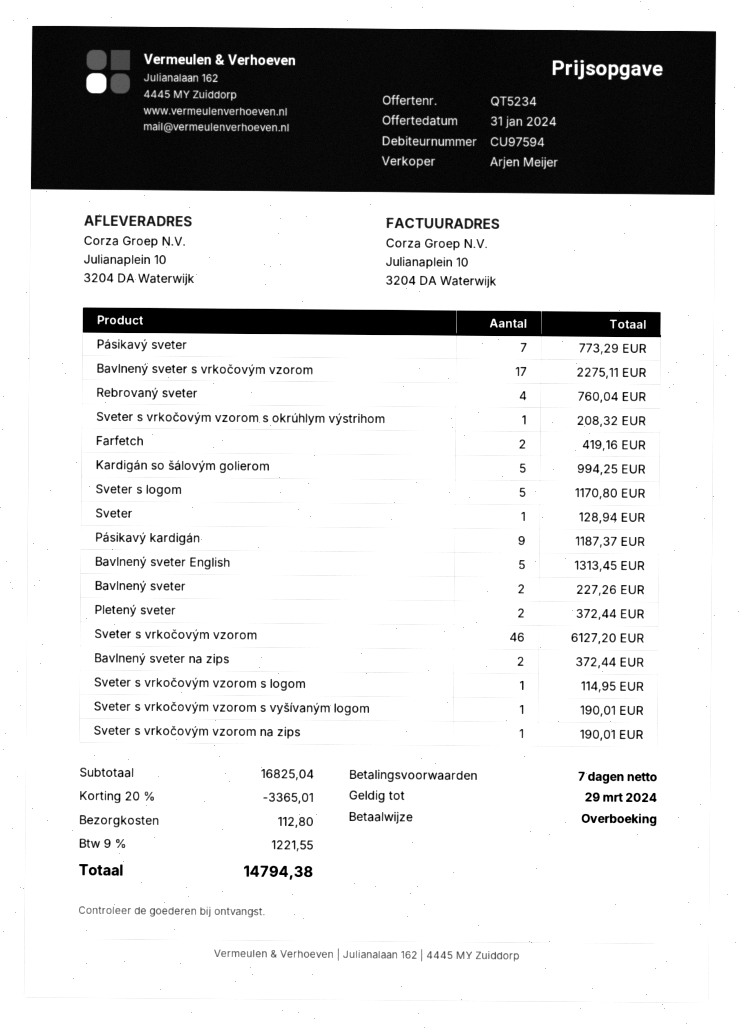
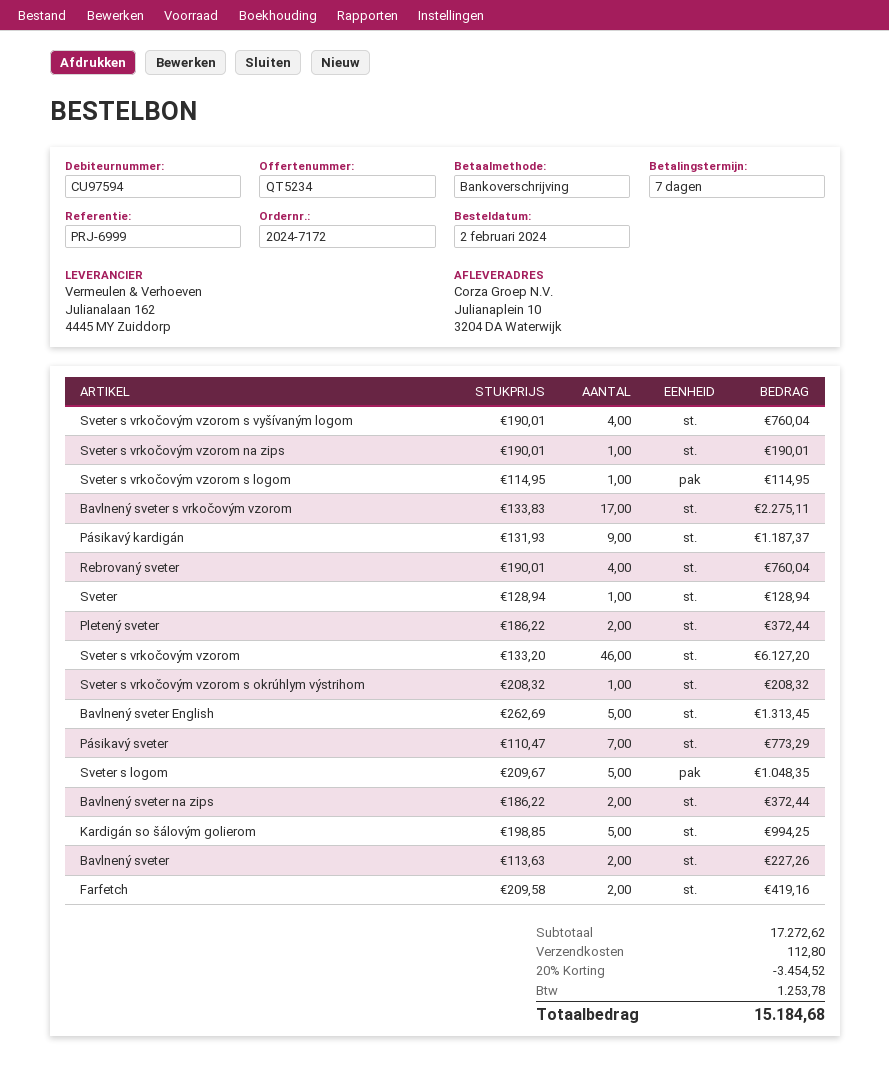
Sveter s logom: 5 for 1170.80 -> 5 for 1048.35
Sveter s vrkočovým vzorom s vyšívaným logom: 1 for 190.01 -> 4 for 760.04
subtotal: 16825.04 -> 17272.62
discount: 20% = 3365.01 -> 20% = 3454.52
tax: 1221.55 -> 1253.78
total: 14794.38 -> 15184.68

